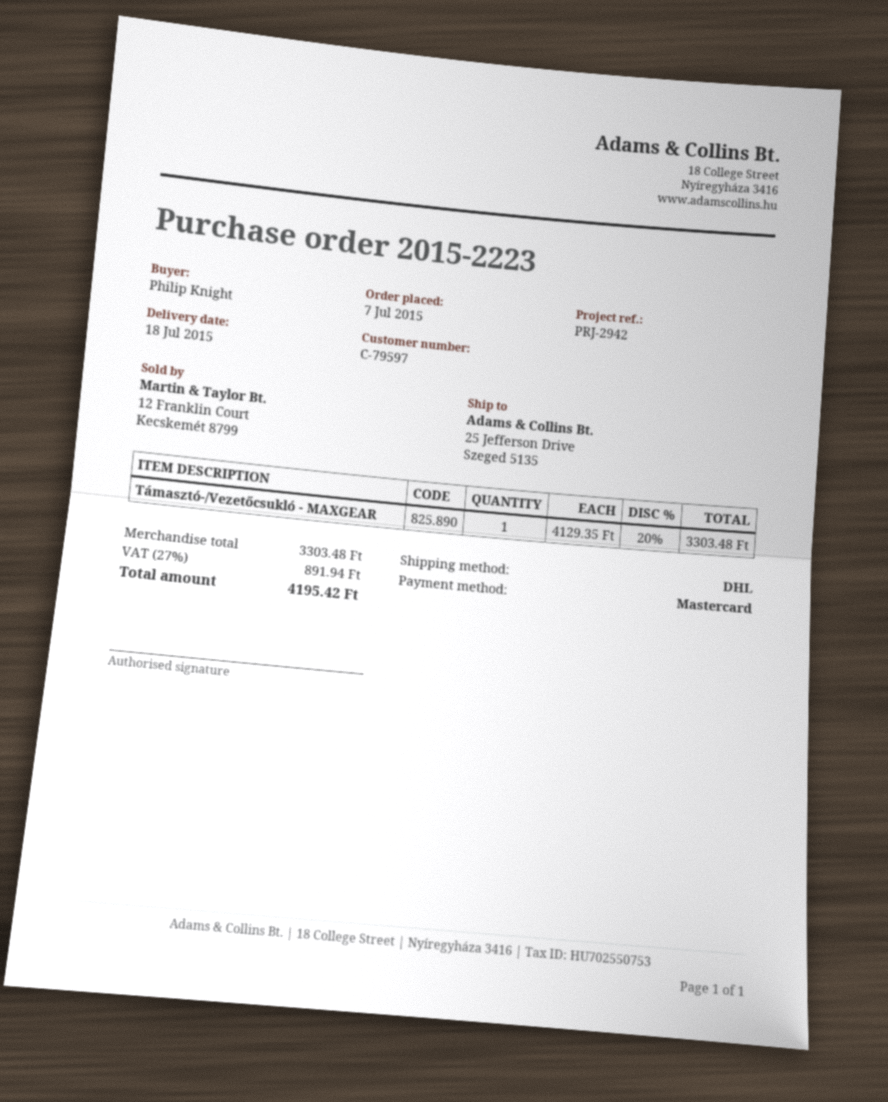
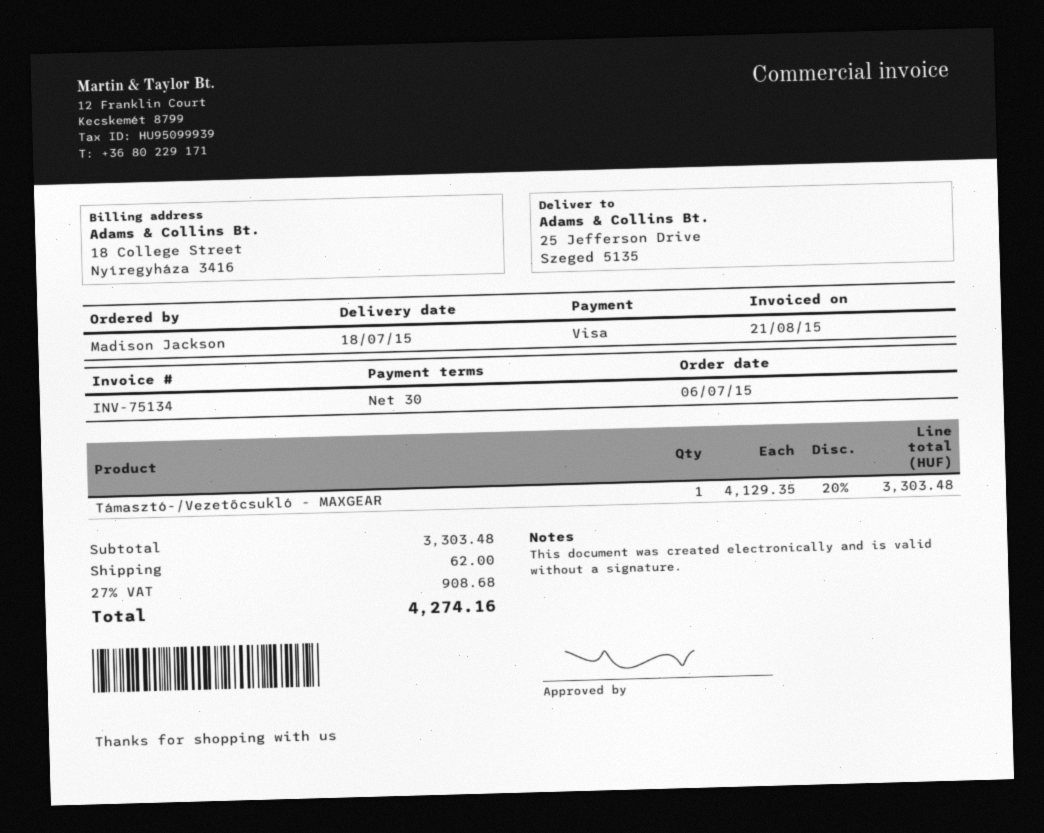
order date: 2015-07-07 -> 2015-07-06
ordered by: Philip Knight -> Madison Jackson
payment method: Mastercard -> Visa
shipping: none -> 62.00
tax: 27% = 891.94 -> 27% = 908.68
total: 4195.42 -> 4274.16

